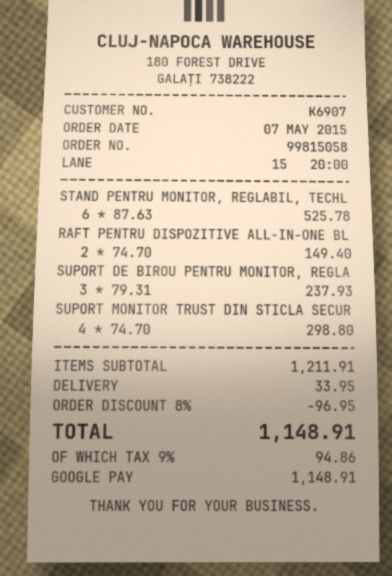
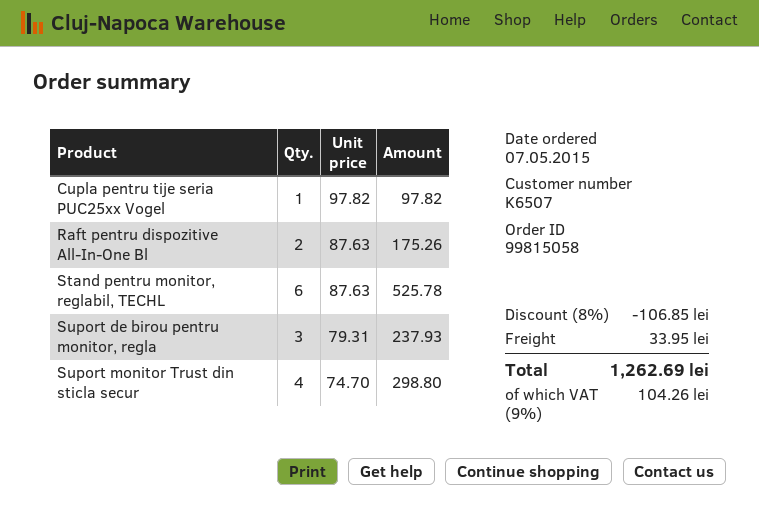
customer number: K6907 -> K6507
RAFT PENTRU DISPOZITIVE ALL-IN-ONE BL: 2 x 74.70 = 149.40 -> 2 x 87.63 = 175.26
Cupla pentru tije seria PUC25xx Vogel: none -> 1 x 97.82 = 97.82
discount: 8% = 96.95 -> 8% = 106.85
tax: 9% = 94.86 -> 9% = 104.26
total: 1148.91 -> 1262.69

